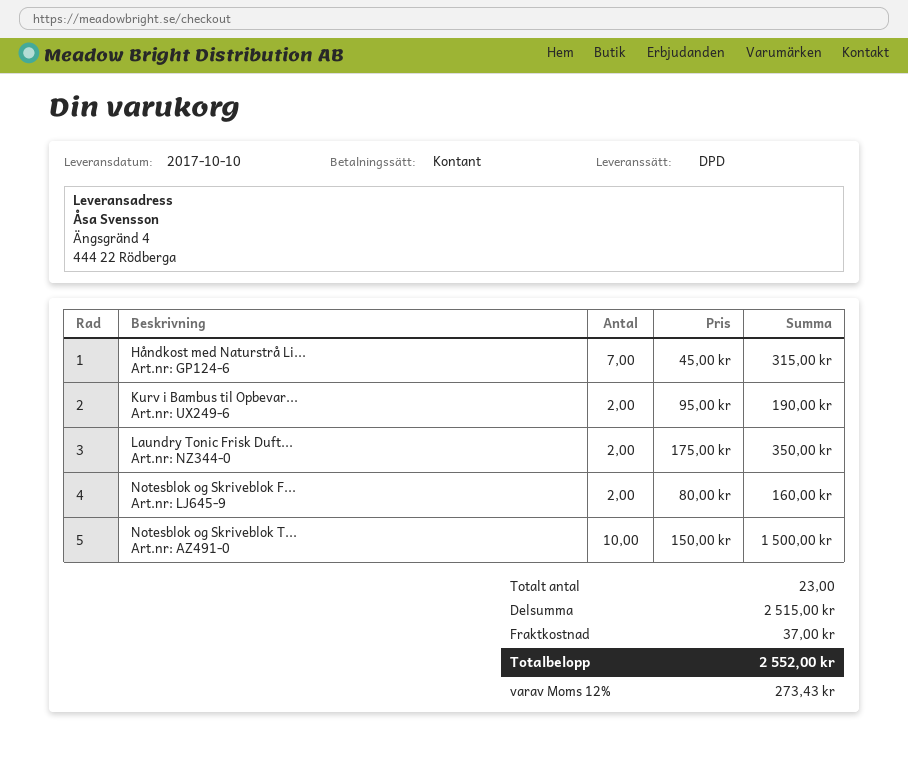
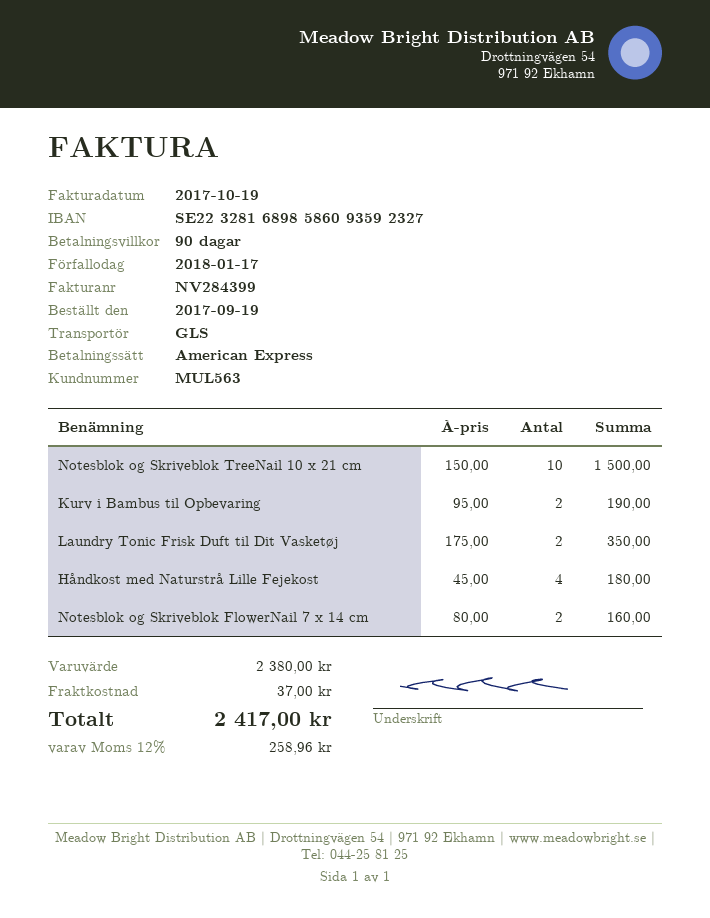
payment method: cash -> American Express
shipping method: DPD -> GLS
Håndkost med Naturstrå Li...: 7 x 45.00 = 315.00 -> 4 x 45.00 = 180.00
subtotal: 2515.00 -> 2380.00
tax: 12% = 273.43 -> 12% = 258.96
total: 2552.00 -> 2417.00

